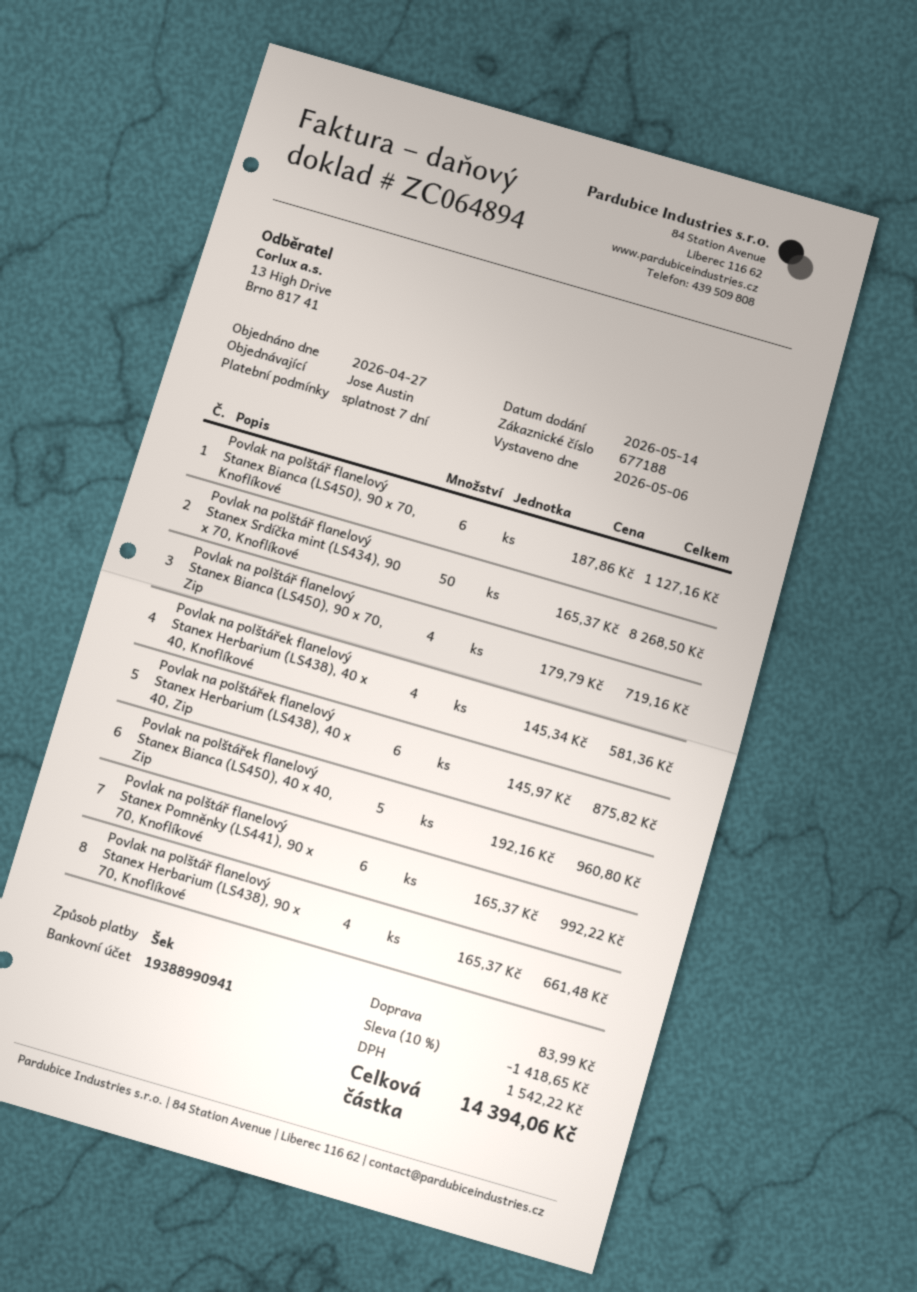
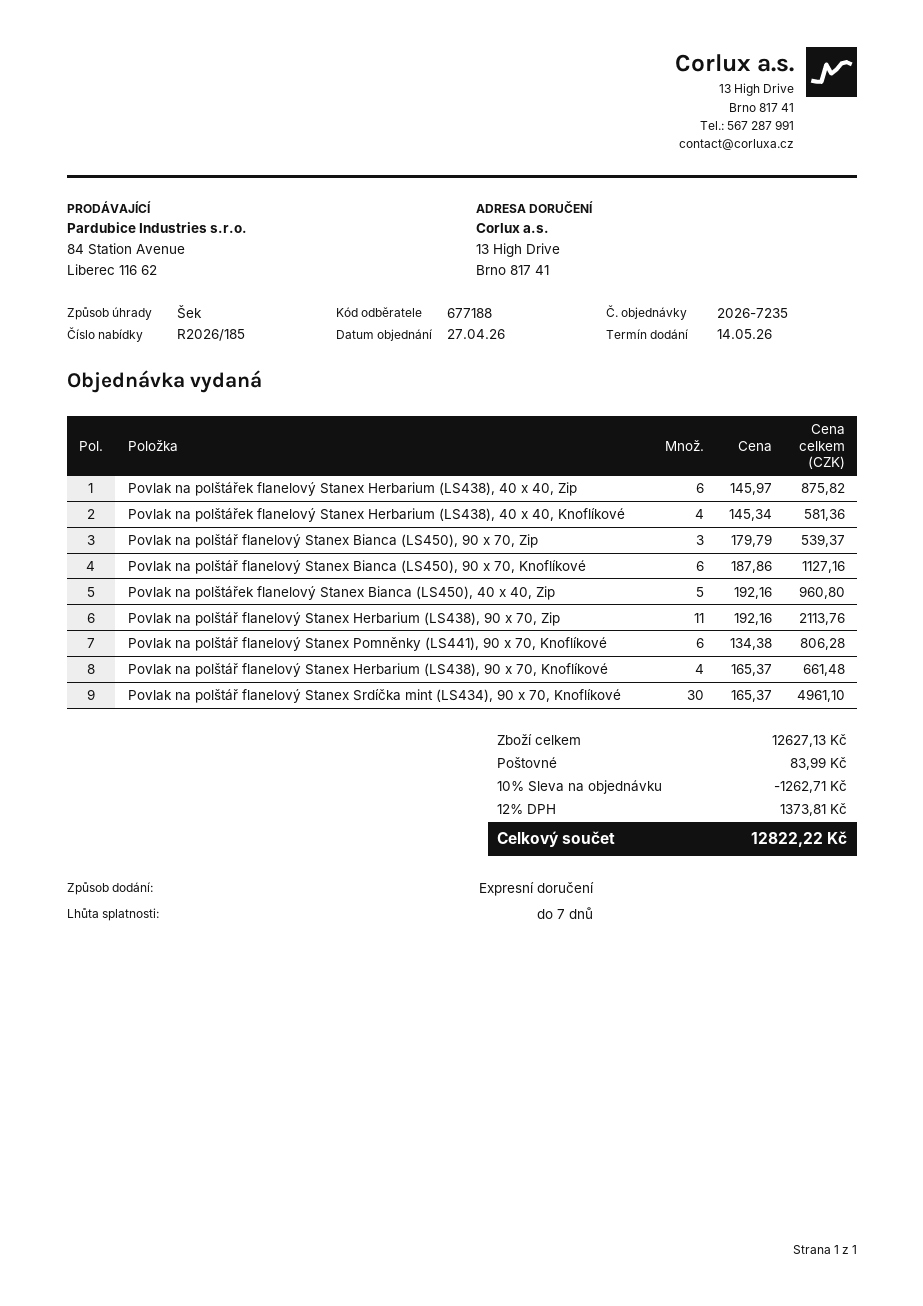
Povlak na polštář flanelový Stanex Srdíčka mint (LS434), 90 x 70, Knoflíkové: 50 x 165.37 = 8268.50 -> 30 x 165.37 = 4961.10
Povlak na polštář flanelový Stanex Bianca (LS450), 90 x 70, Zip: 4 x 179.79 = 719.16 -> 3 x 179.79 = 539.37
Povlak na polštář flanelový Stanex Pomněnky (LS441), 90 x 70, Knoflíkové: 6 x 165.37 = 992.22 -> 6 x 134.38 = 806.28
Povlak na polštář flanelový Stanex Herbarium (LS438), 90 x 70, Zip: none -> 11 x 192.16 = 2113.76
discount: 10% = 1418.65 -> 10% = 1262.71
tax: 1542.22 -> 1373.81
total: 14394.06 -> 12822.22

